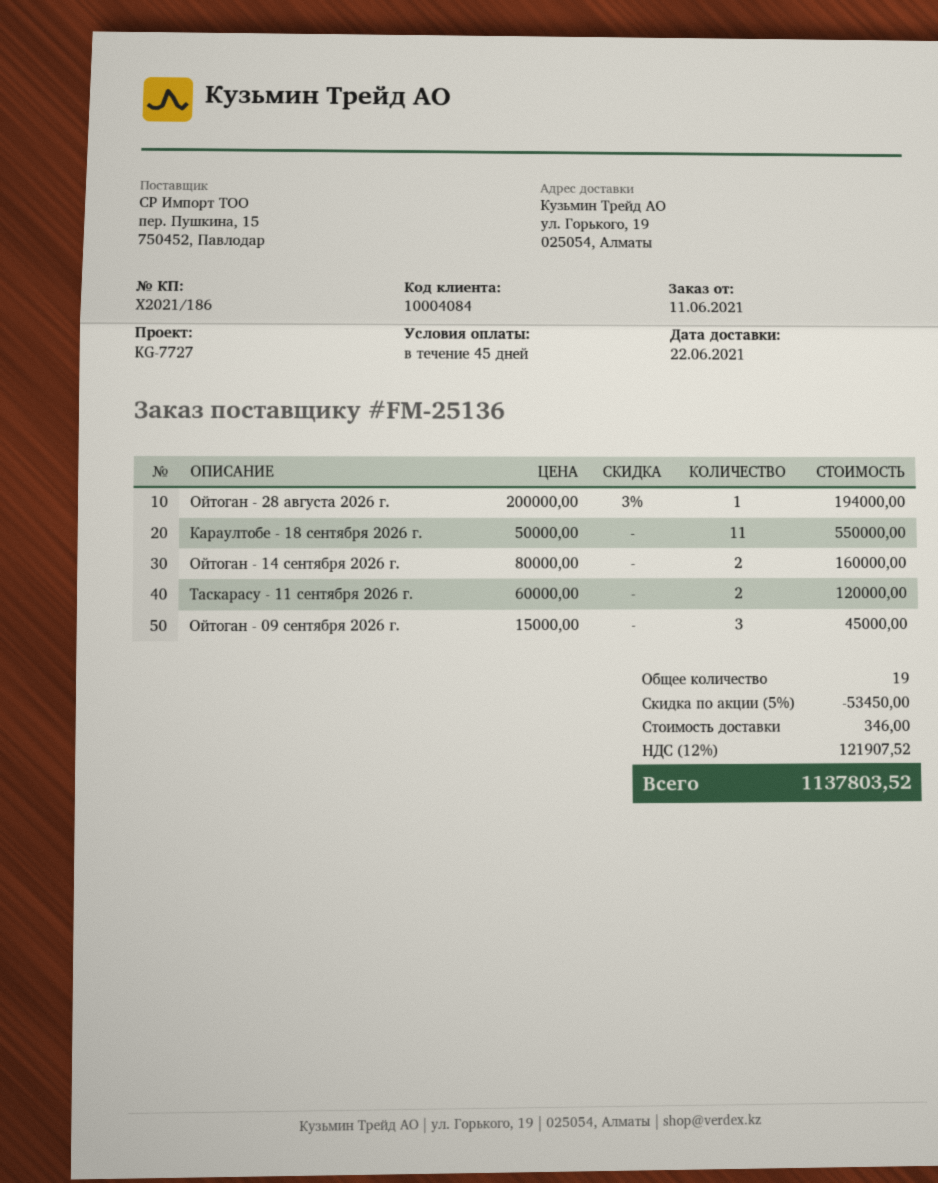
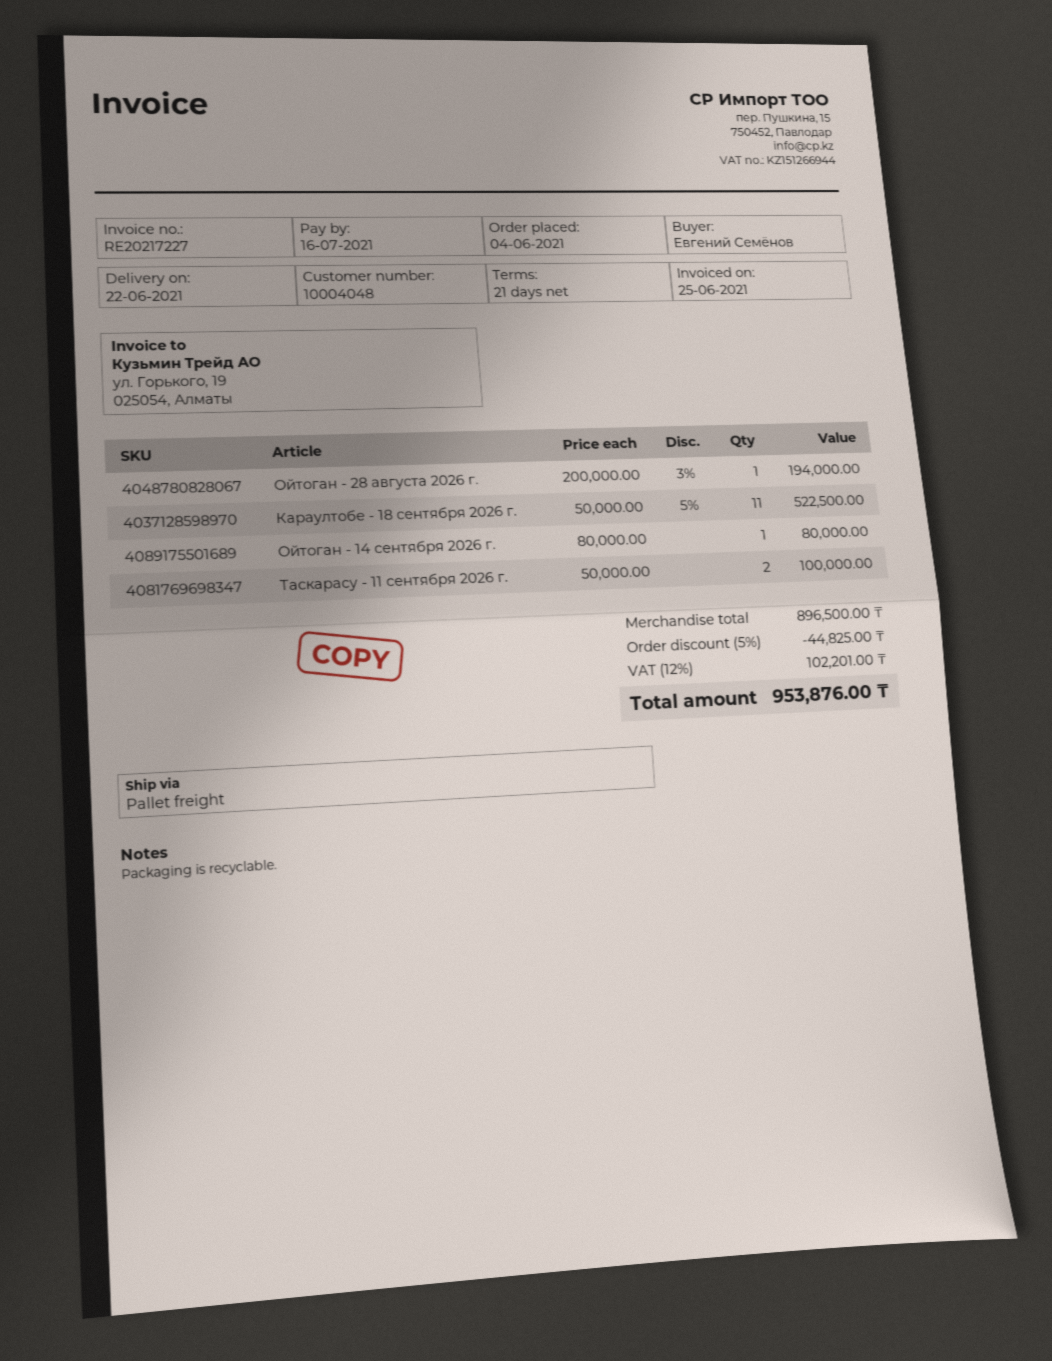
order date: 2021-06-11 -> 2021-06-04
payment terms: 45 days -> 21 days
customer number: 10004084 -> 10004048
Караултобе - 18 сентября 2026 г.: 11 x 50000.00 = 550000.00 -> 11 x 50000.00 - 5% = 522500.00
Ойтоган - 14 сентября 2026 г.: 2 x 80000.00 = 160000.00 -> 1 x 80000.00 = 80000.00
Таскарасу - 11 сентября 2026 г.: 2 x 60000.00 = 120000.00 -> 2 x 50000.00 = 100000.00
Ойтоган - 09 сентября 2026 г.: 3 x 15000.00 = 45000.00 -> none
discount: 5% = 53450.00 -> 5% = 44825.00
shipping: 346.00 -> none
tax: 12% = 121907.52 -> 12% = 102201.00
total: 1137803.52 -> 953876.00

